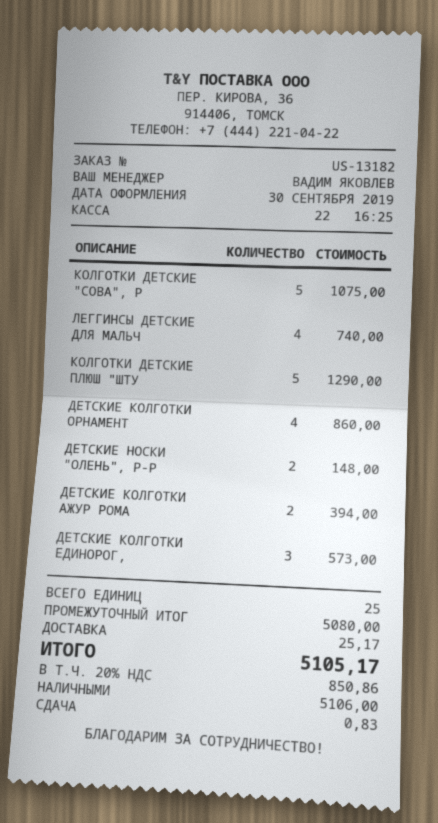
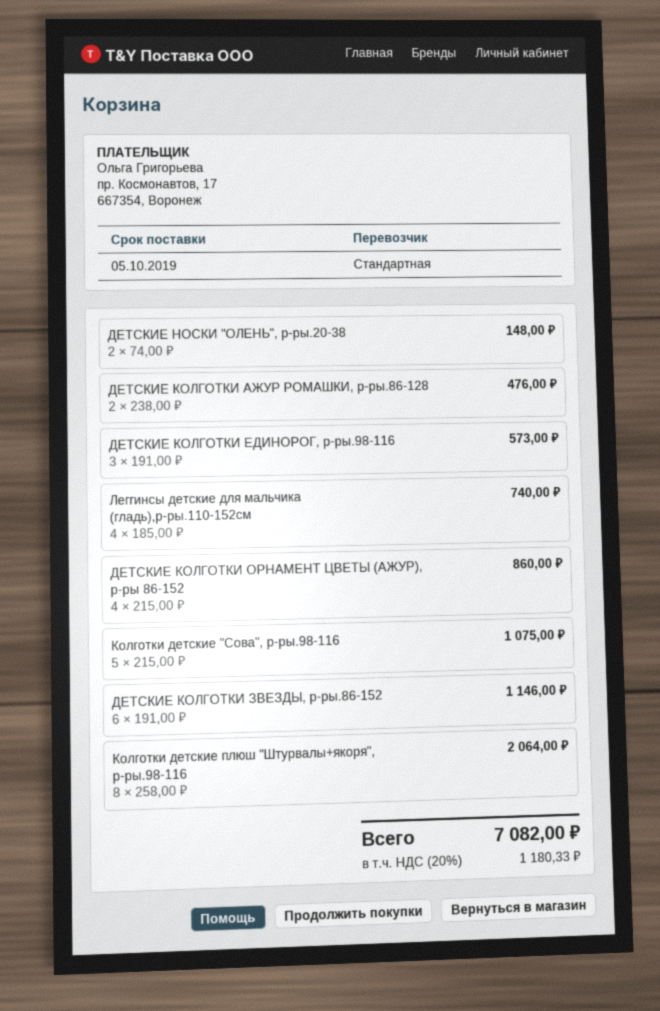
КОЛГОТКИ ДЕТСКИЕ ПЛЮШ "ШТУ: 5 for 1290.00 -> 8 for 2064.00
ДЕТСКИЕ КОЛГОТКИ АЖУР РОМА: 2 for 394.00 -> 2 for 476.00
ДЕТСКИЕ КОЛГОТКИ ЗВЕЗДЫ, р-ры.86-152: none -> 6 for 1146.00
shipping: 25.17 -> none
tax: 20% = 850.86 -> 20% = 1180.33
total: 5105.17 -> 7082.00

